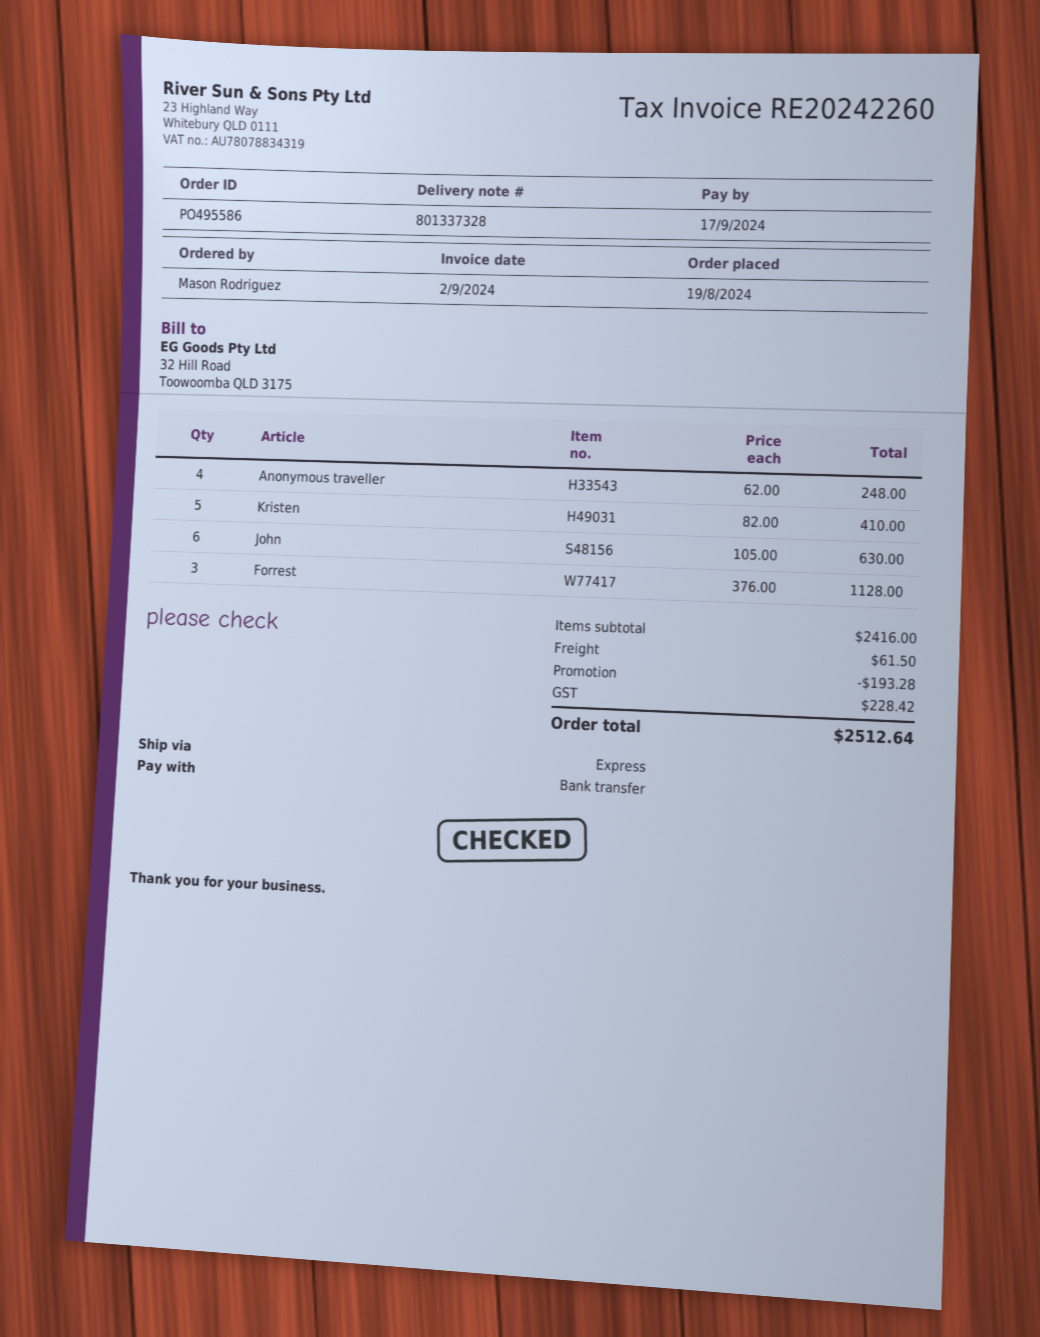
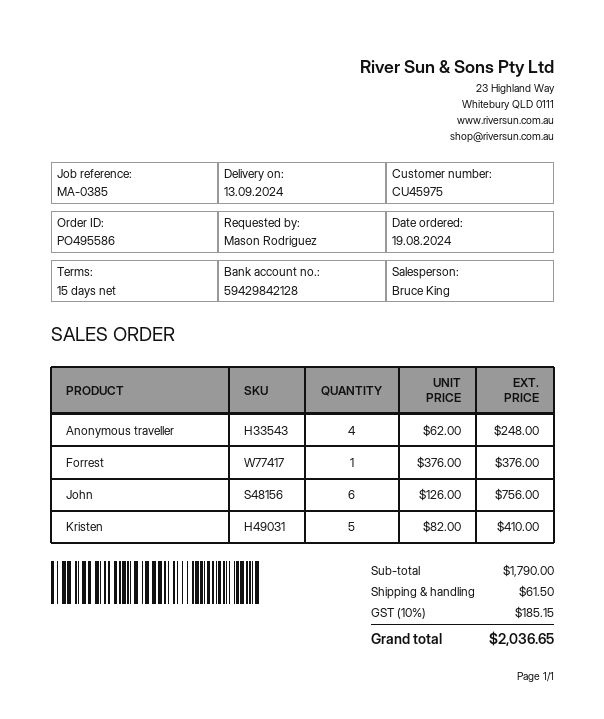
John: 6 x 105.00 = 630.00 -> 6 x 126.00 = 756.00
Forrest: 3 x 376.00 = 1128.00 -> 1 x 376.00 = 376.00
subtotal: 2416.00 -> 1790.00
discount: 193.28 -> none
tax: 228.42 -> 185.15
total: 2512.64 -> 2036.65

